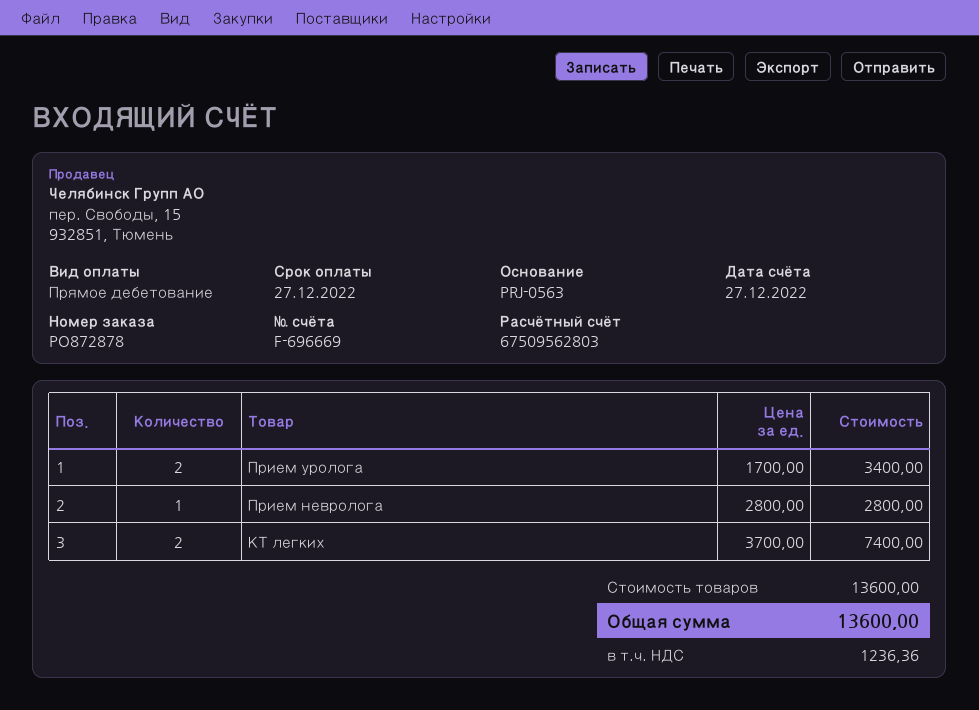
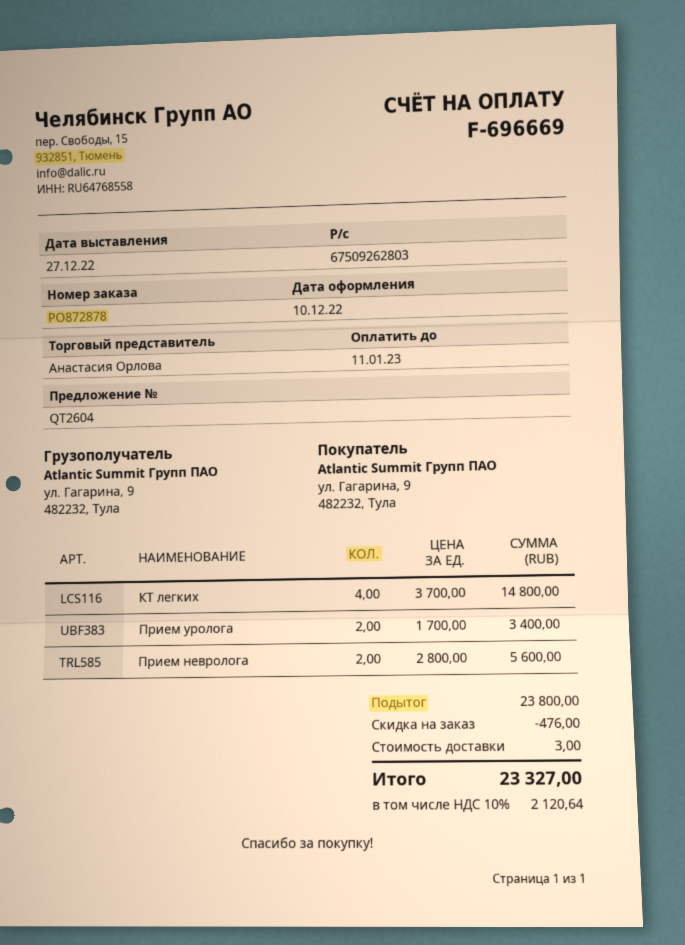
due date: 2022-12-27 -> 2023-01-11
bank account: 67509562803 -> 67509262803
Прием невролога: 1 x 2800.00 = 2800.00 -> 2 x 2800.00 = 5600.00
КТ легких: 2 x 3700.00 = 7400.00 -> 4 x 3700.00 = 14800.00
subtotal: 13600.00 -> 23800.00
discount: none -> 476.00
shipping: none -> 3.00
tax: 1236.36 -> 2120.64
total: 13600.00 -> 23327.00

